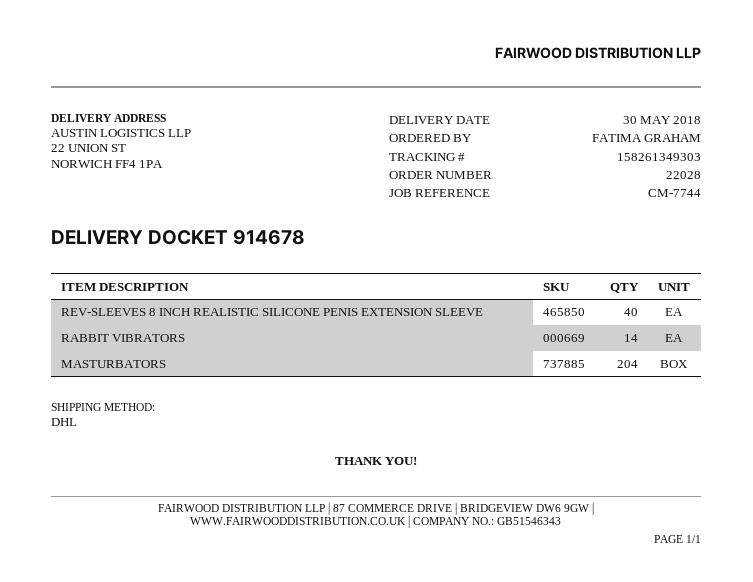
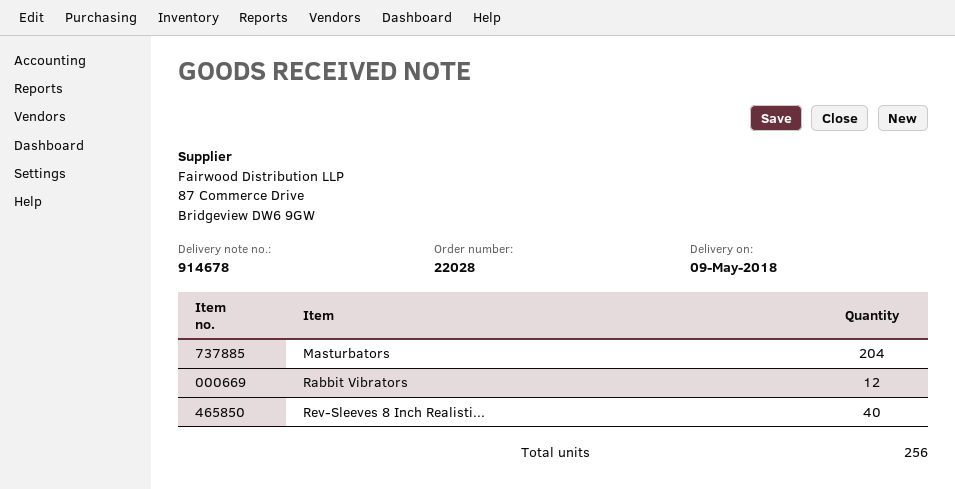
delivery date: 2018-05-30 -> 2018-05-09
RABBIT VIBRATORS: 14 -> 12

